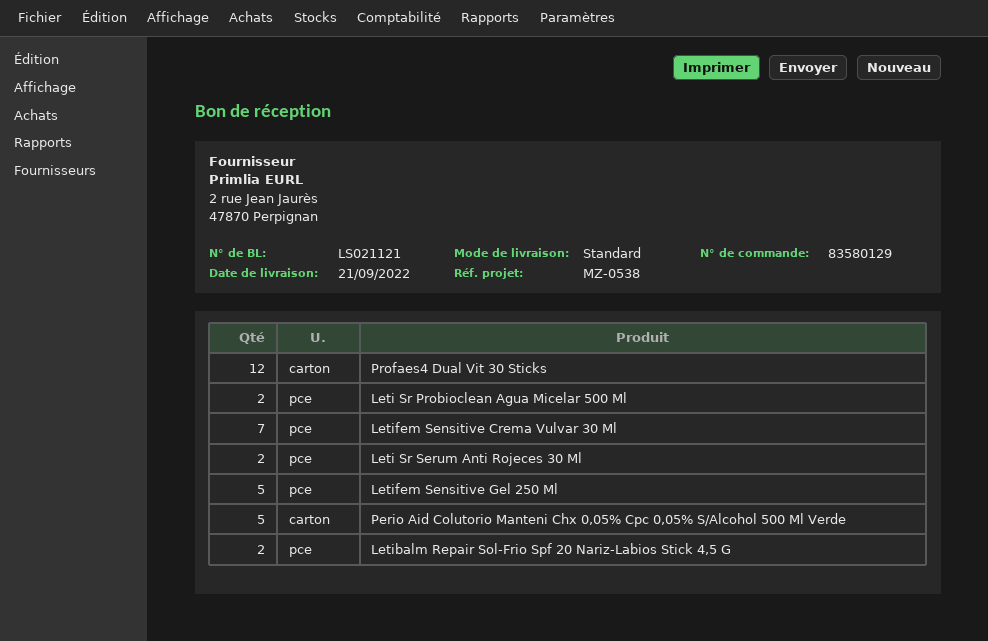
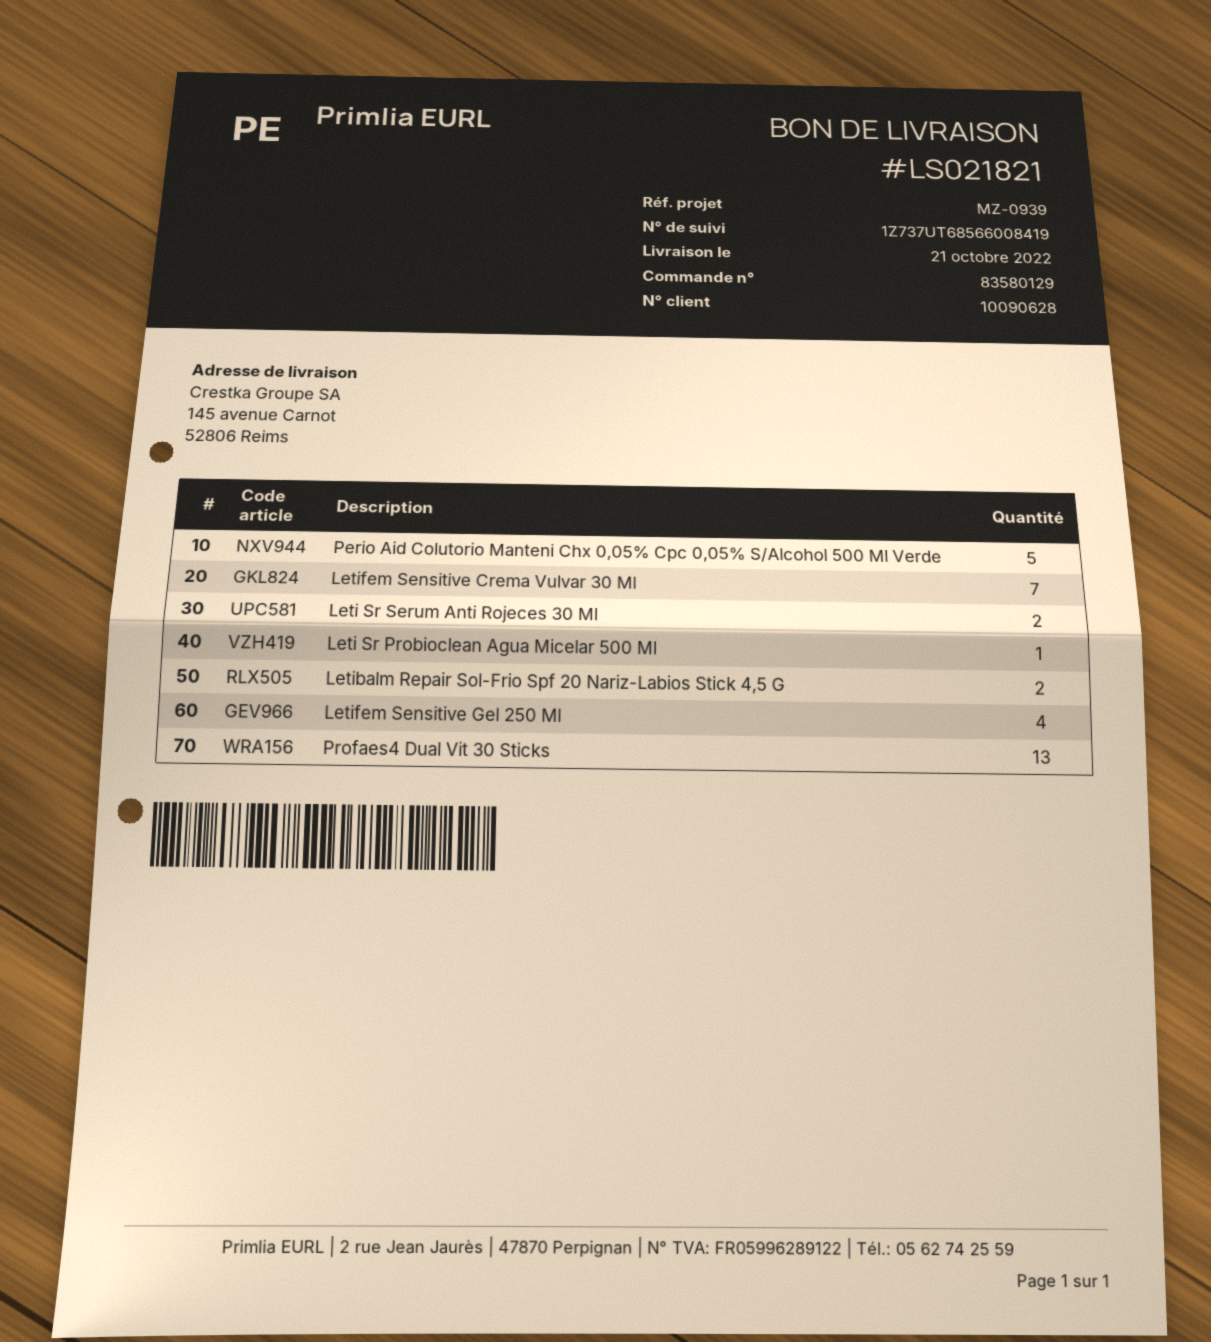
delivery note number: LS021121 -> LS021821
delivery date: 2022-09-21 -> 2022-10-21
reference: MZ-0538 -> MZ-0939
Profaes4 Dual Vit 30 Sticks: 12 -> 13
Leti Sr Probioclean Agua Micelar 500 Ml: 2 -> 1
Letifem Sensitive Gel 250 Ml: 5 -> 4

